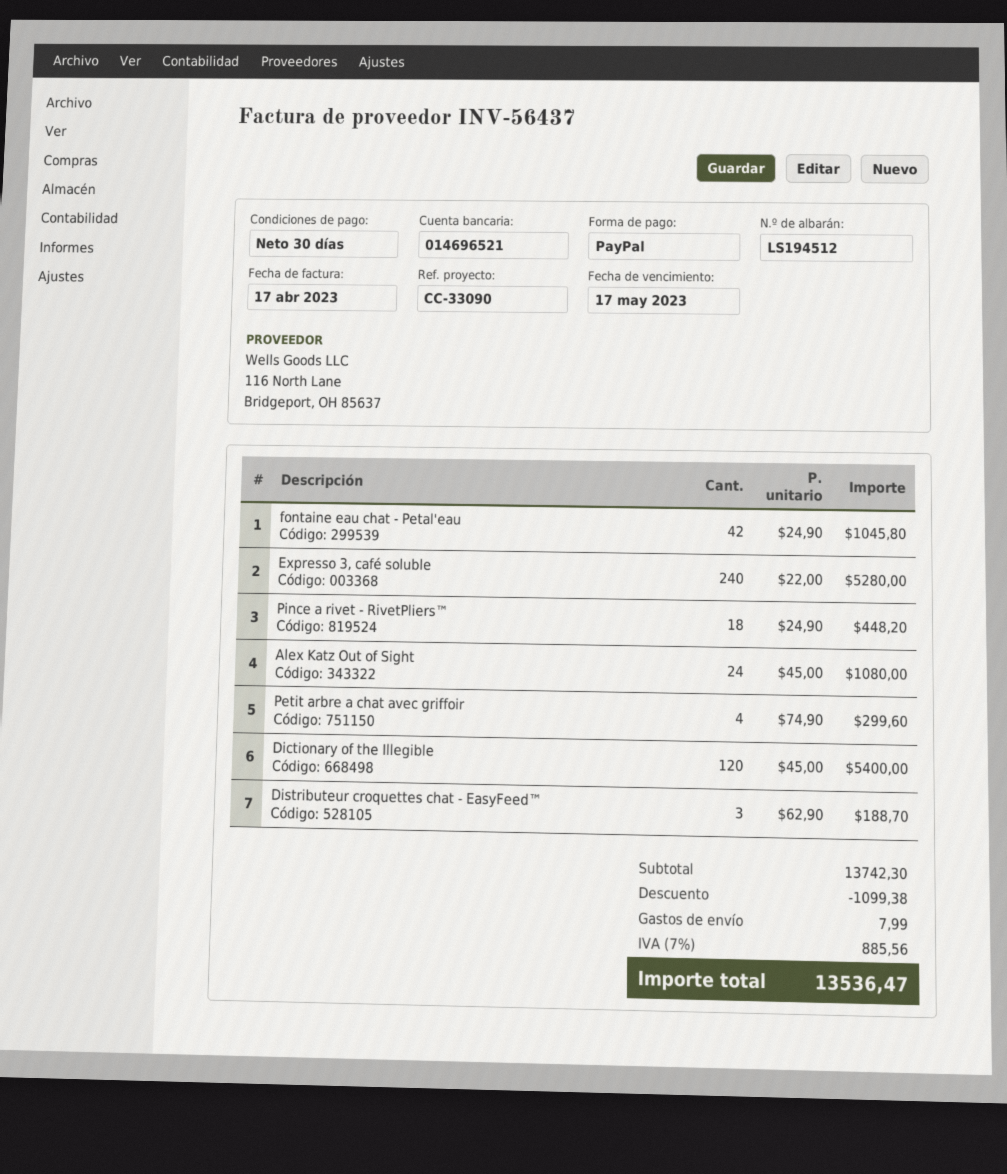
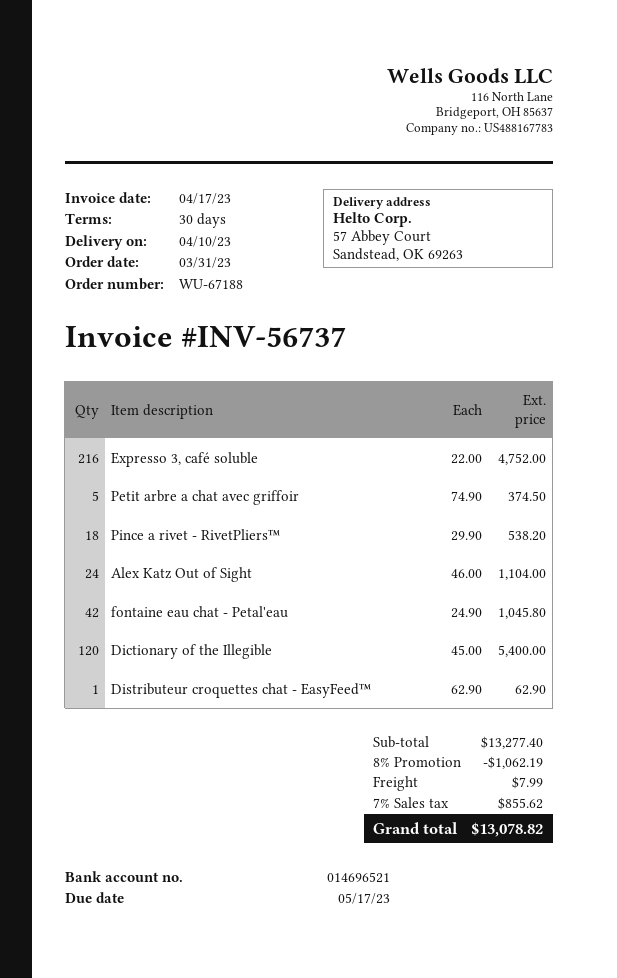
invoice number: INV-56437 -> INV-56737
Expresso 3, café soluble: 240 x 22.00 = 5280.00 -> 216 x 22.00 = 4752.00
Pince a rivet - RivetPliers™: 18 x 24.90 = 448.20 -> 18 x 29.90 = 538.20
Alex Katz Out of Sight: 24 x 45.00 = 1080.00 -> 24 x 46.00 = 1104.00
Petit arbre a chat avec griffoir: 4 x 74.90 = 299.60 -> 5 x 74.90 = 374.50
Distributeur croquettes chat - EasyFeed™: 3 x 62.90 = 188.70 -> 1 x 62.90 = 62.90
subtotal: 13742.30 -> 13277.40
discount: 1099.38 -> 1062.19
tax: 7% = 885.56 -> 7% = 855.62
total: 13536.47 -> 13078.82

